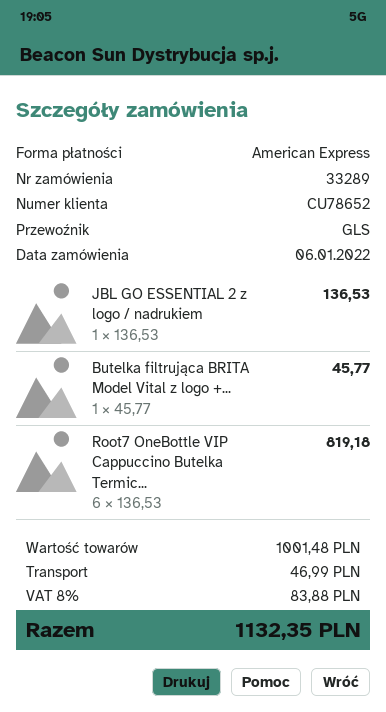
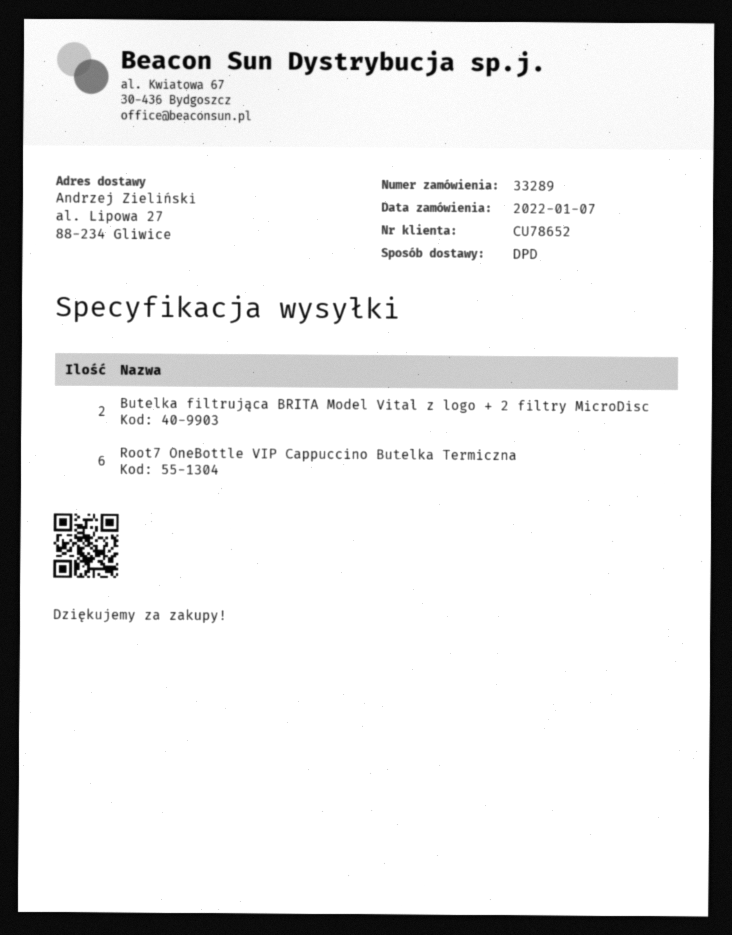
order date: 2022-01-06 -> 2022-01-07
shipping method: GLS -> DPD
JBL GO ESSENTIAL 2 z logo / nadrukiem: 1 -> none
Butelka filtrująca BRITA Model Vital z logo +...: 1 -> 2

